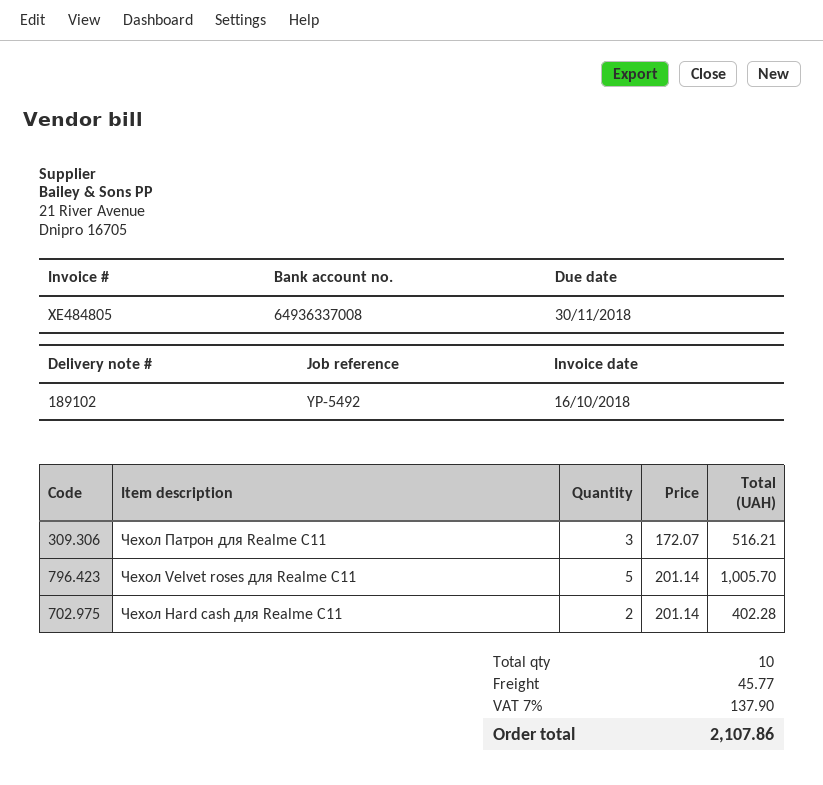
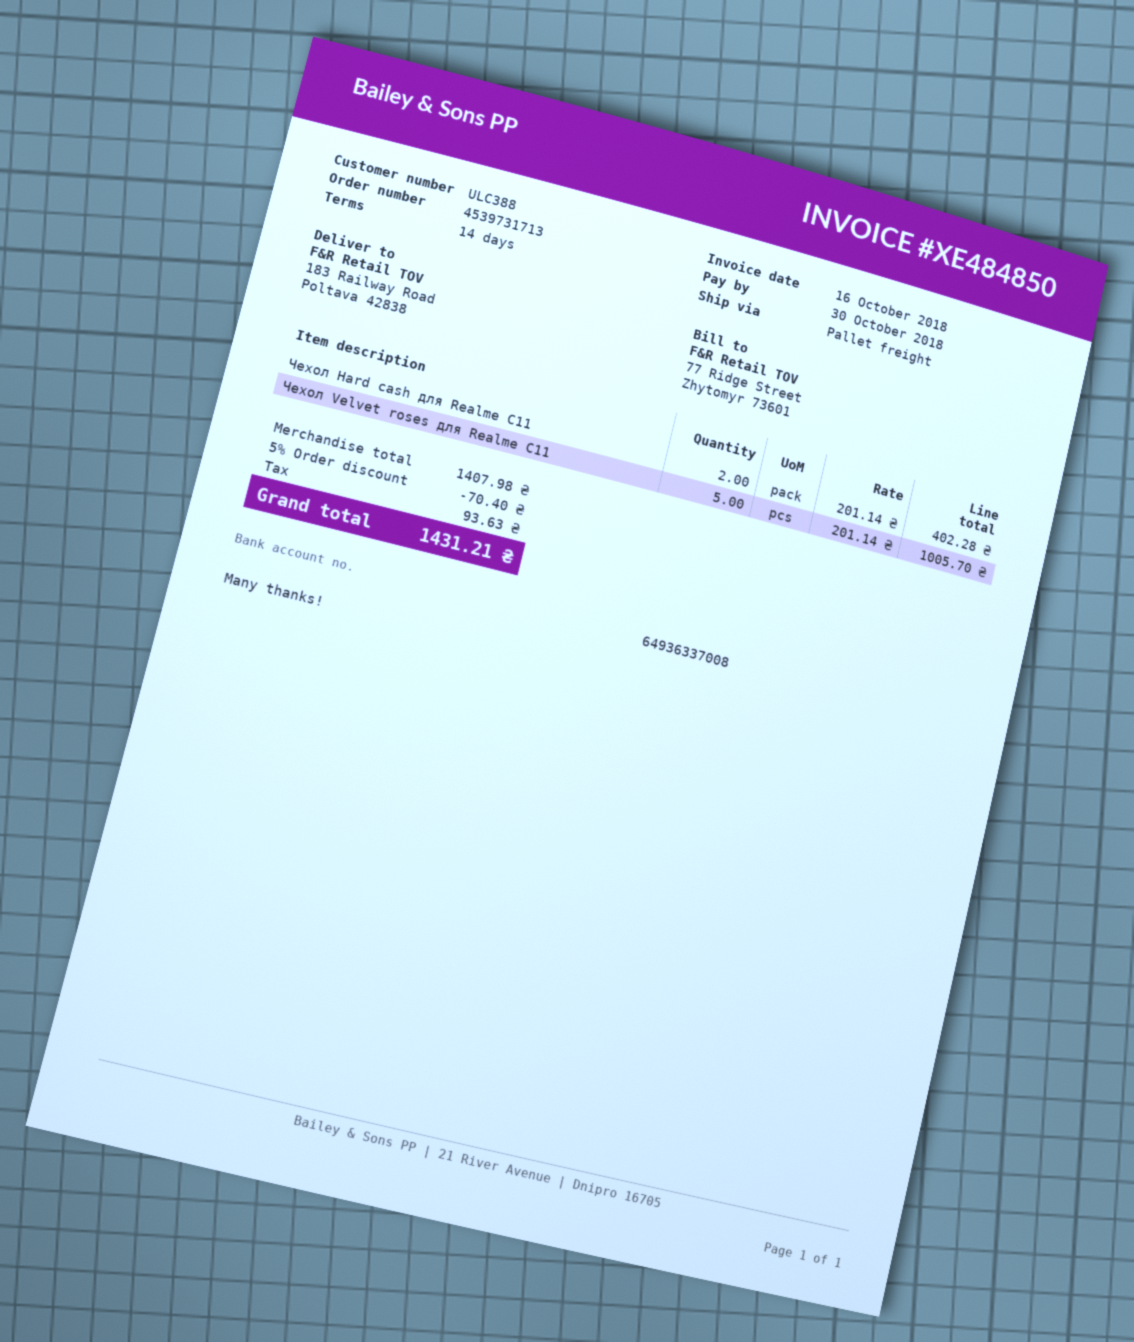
invoice number: XE484805 -> XE484850
due date: 2018-11-30 -> 2018-10-30
Чехол Патрон для Realme C11: 3 x 172.07 = 516.21 -> none
discount: none -> 5% = 70.40
shipping: 45.77 -> none
tax: 137.90 -> 93.63
total: 2107.86 -> 1431.21

